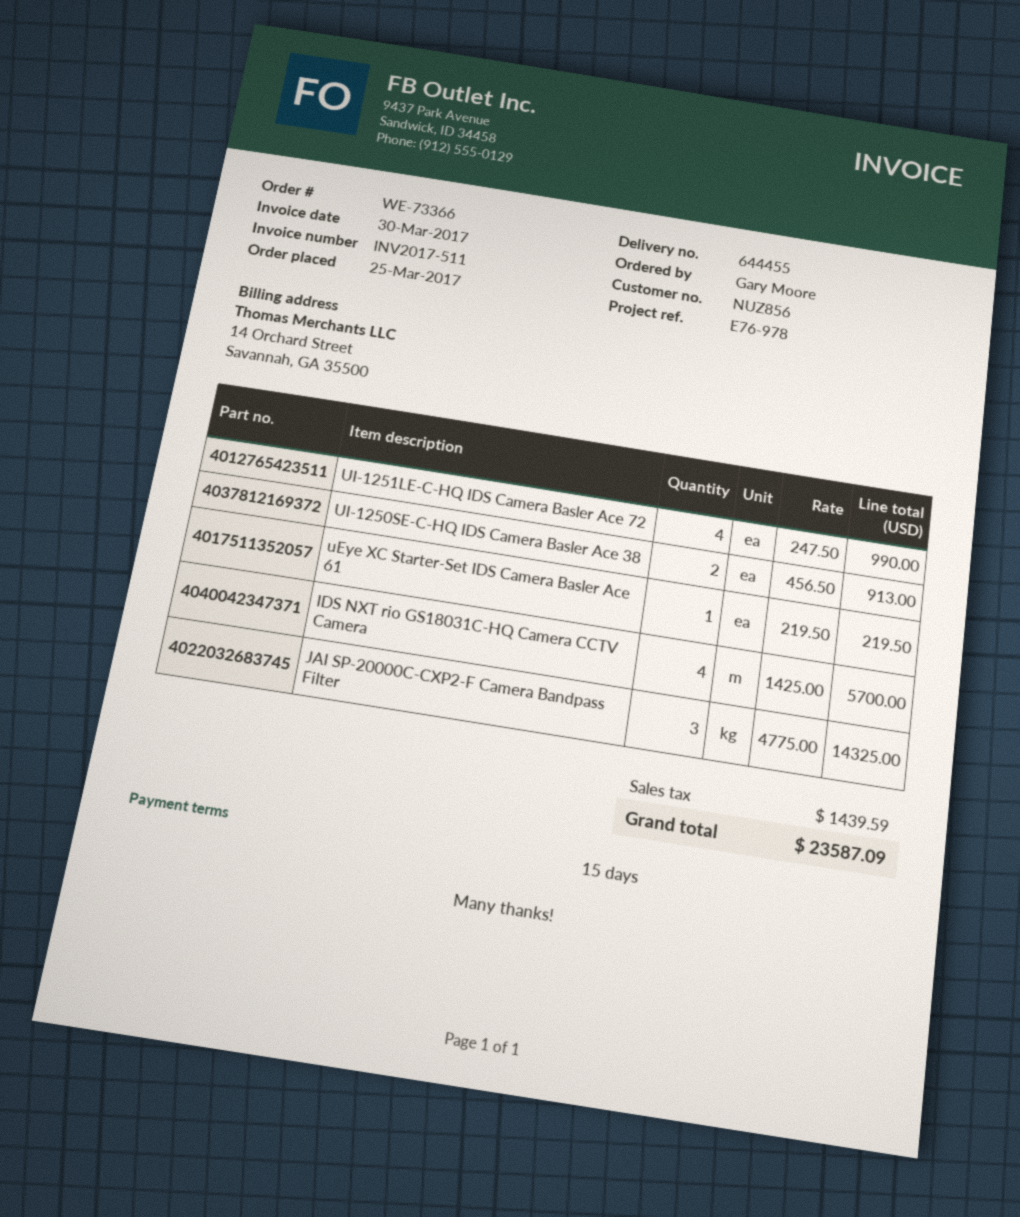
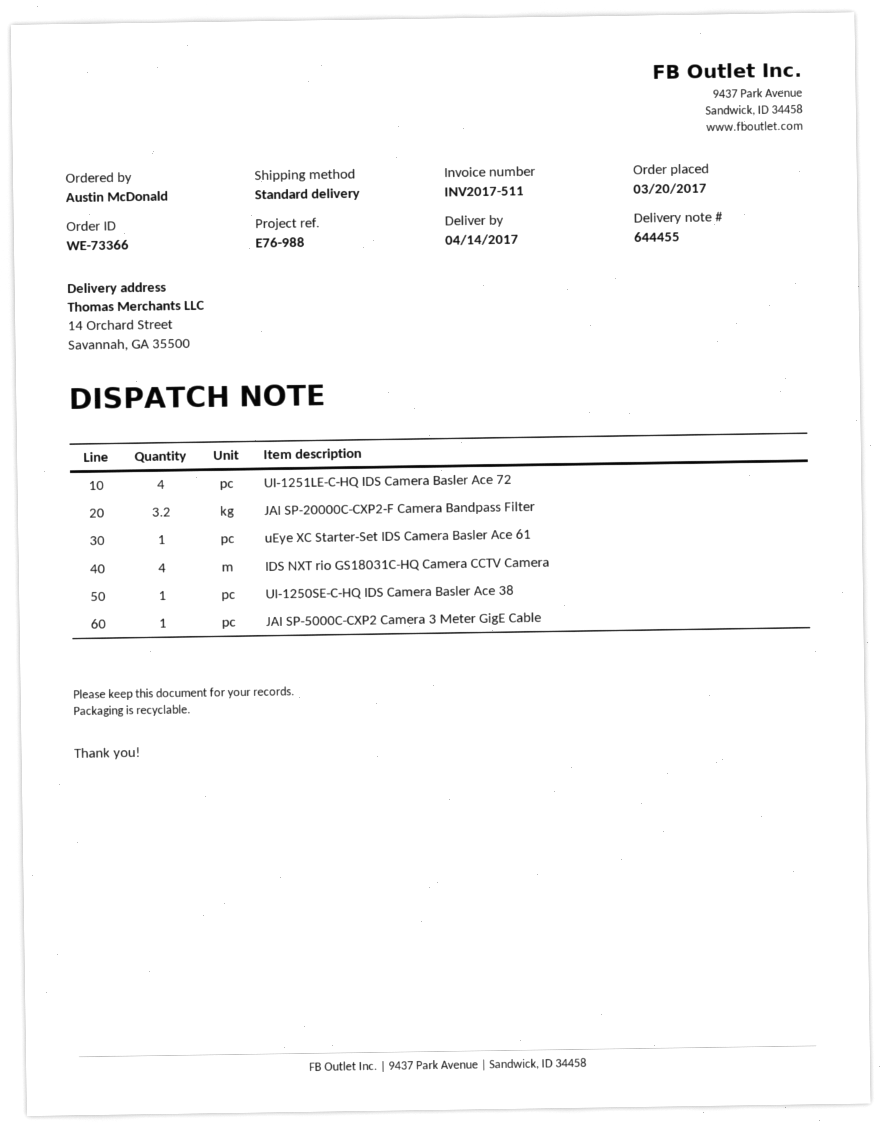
order date: 2017-03-25 -> 2017-03-20
reference: E76-978 -> E76-988
ordered by: Gary Moore -> Austin McDonald
UI-1250SE-C-HQ IDS Camera Basler Ace 38: 2 -> 1
JAI SP-20000C-CXP2-F Camera Bandpass Filter: 3 -> 3.2
JAI SP-5000C-CXP2 Camera 3 Meter GigE Cable: none -> 1

